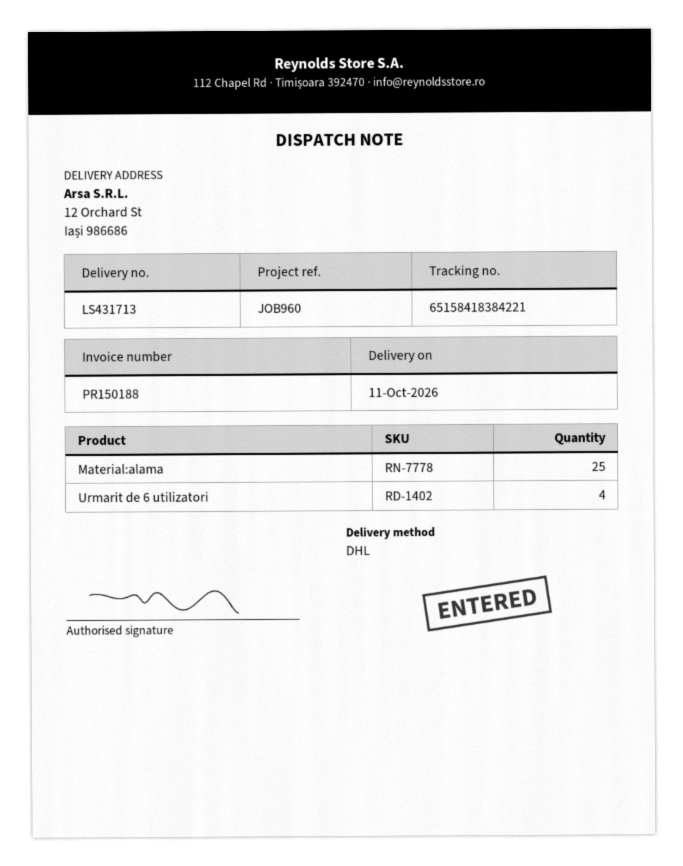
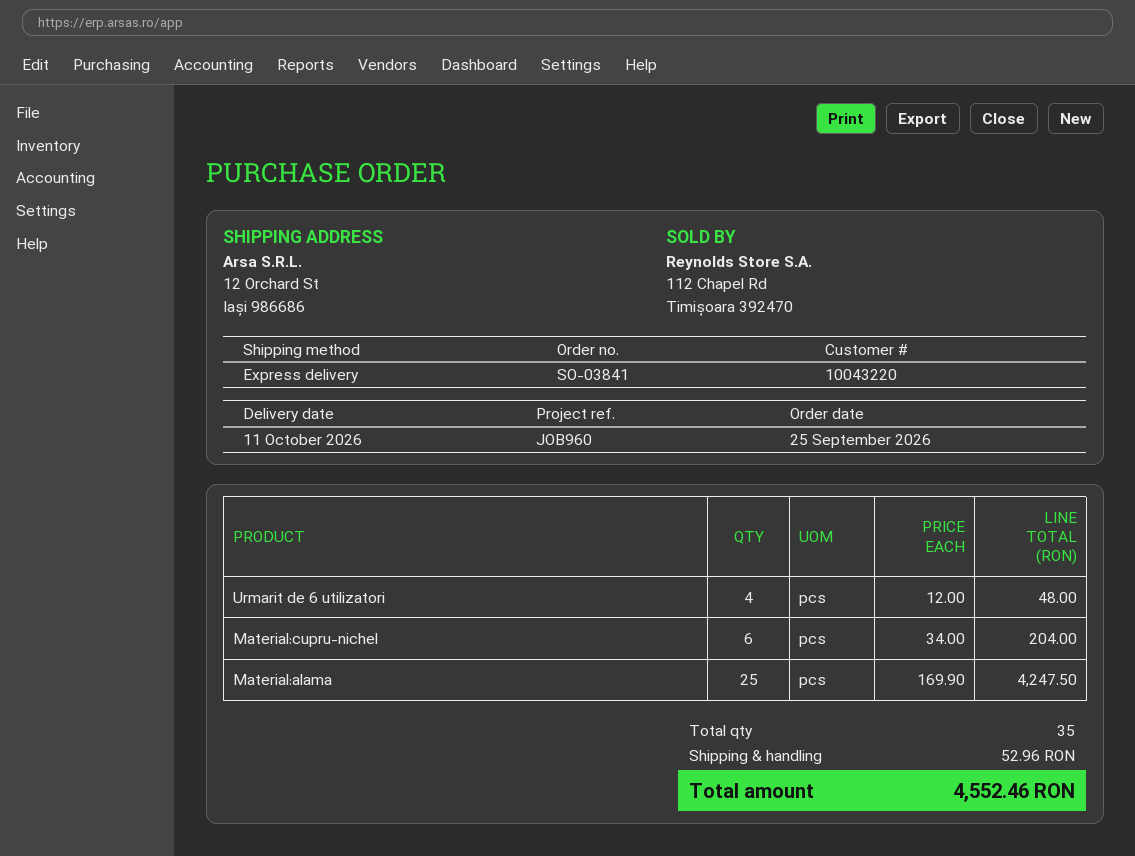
shipping method: DHL -> express
Material:cupru-nichel: none -> 6

